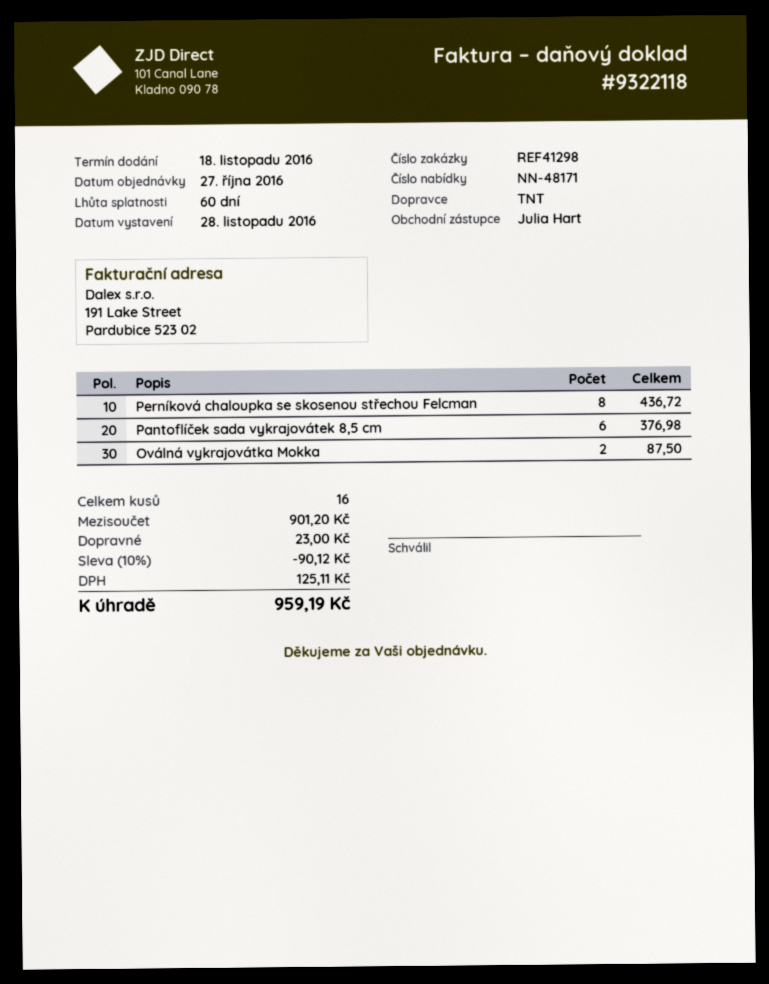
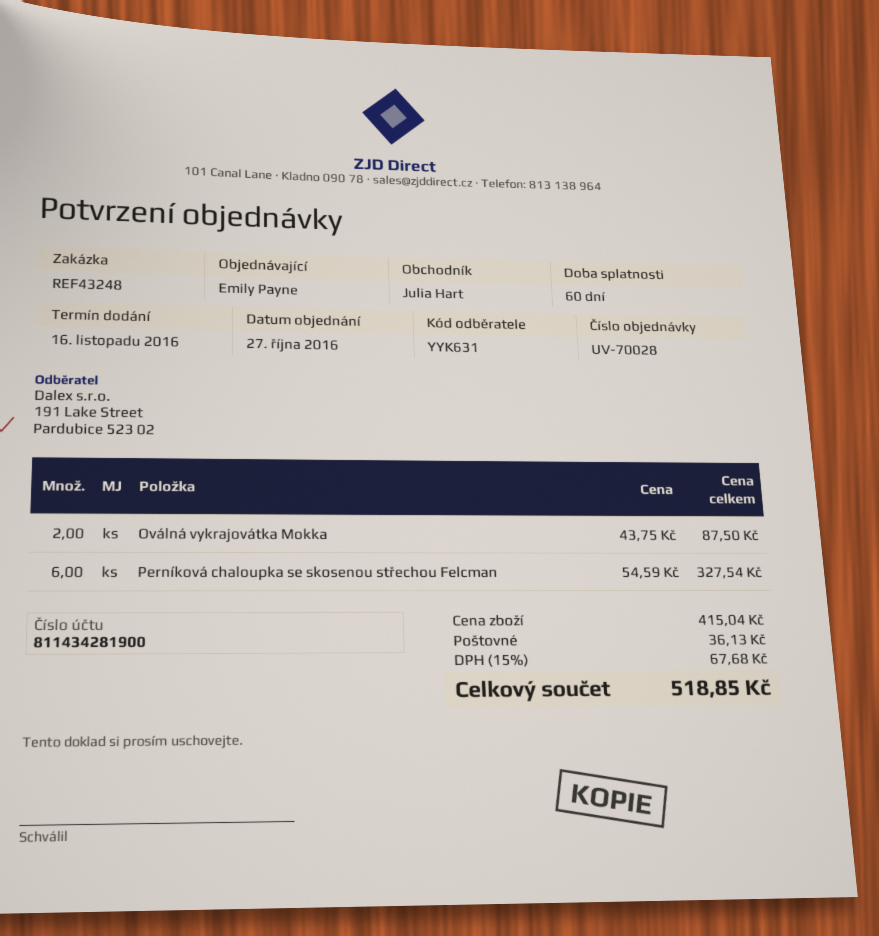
delivery date: 2016-11-18 -> 2016-11-16
reference: REF41298 -> REF43248
Perníková chaloupka se skosenou střechou Felcman: 8 for 436.72 -> 6 for 327.54
Pantoflíček sada vykrajovátek 8,5 cm: 6 for 376.98 -> none
subtotal: 901.20 -> 415.04
discount: 10% = 90.12 -> none
shipping: 23.00 -> 36.13
tax: 125.11 -> 67.68
total: 959.19 -> 518.85

